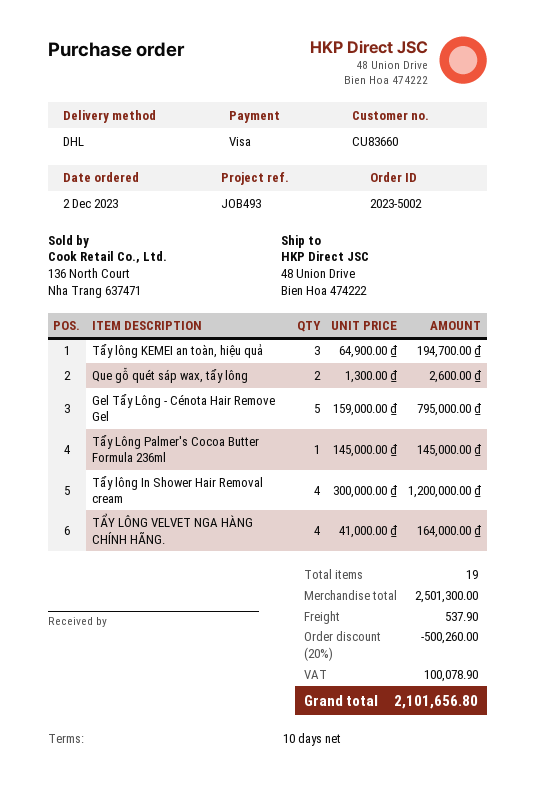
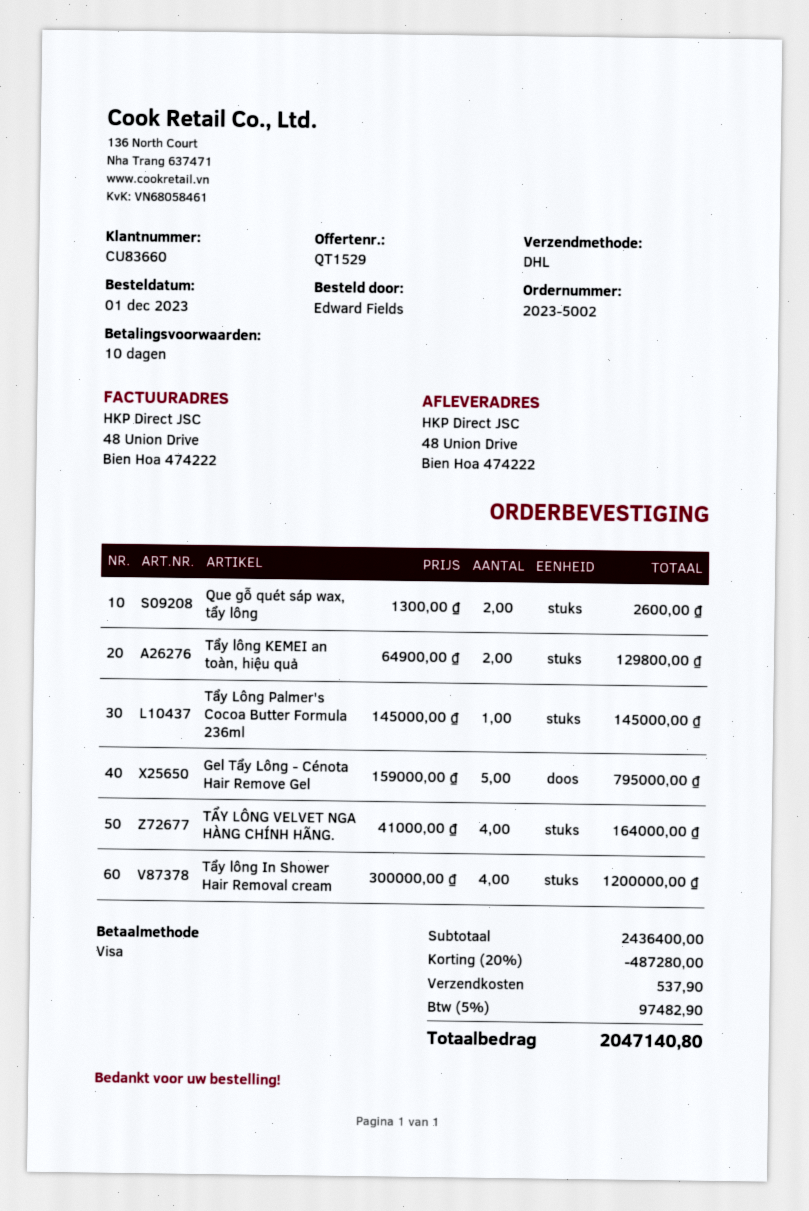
order date: 2023-12-02 -> 2023-12-01
Tẩy lông KEMEI an toàn, hiệu quả: 3 x 64900.00 = 194700.00 -> 2 x 64900.00 = 129800.00
subtotal: 2501300.00 -> 2436400.00
discount: 20% = 500260.00 -> 20% = 487280.00
tax: 100078.90 -> 97482.90
total: 2101656.80 -> 2047140.80

